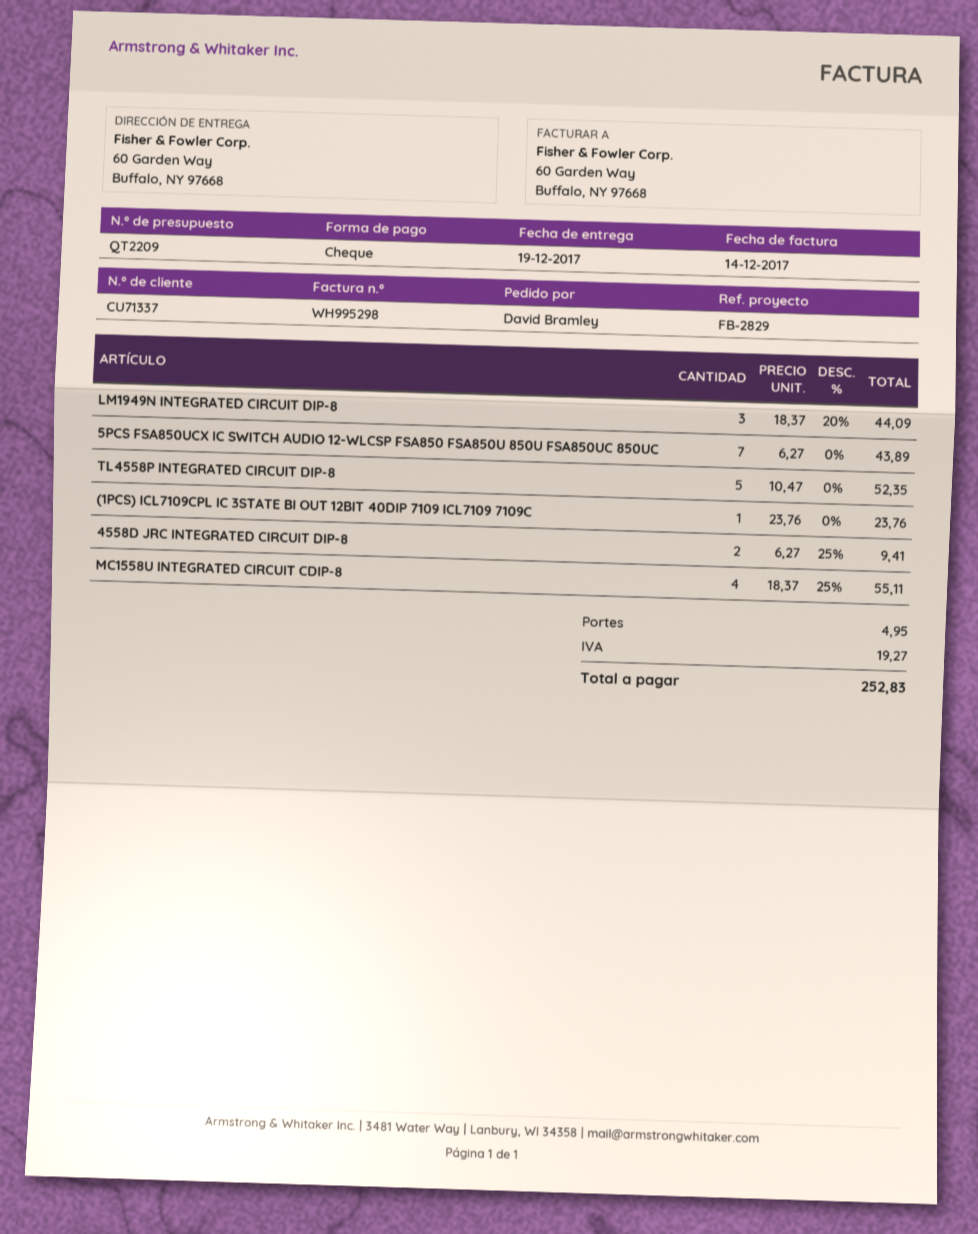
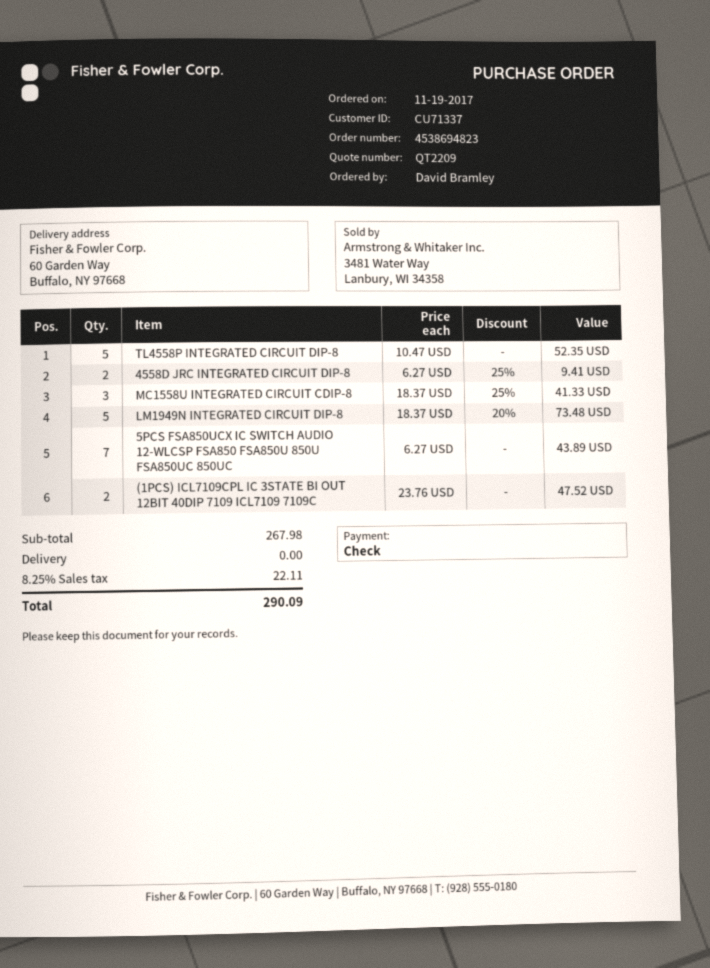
LM1949N INTEGRATED CIRCUIT DIP-8: 3 x 18.37 - 20% = 44.09 -> 5 x 18.37 - 20% = 73.48
(1PCS) ICL7109CPL IC 3STATE BI OUT 12BIT 40DIP 7109 ICL7109 7109C: 1 x 23.76 = 23.76 -> 2 x 23.76 = 47.52
MC1558U INTEGRATED CIRCUIT CDIP-8: 4 x 18.37 - 25% = 55.11 -> 3 x 18.37 - 25% = 41.33
shipping: 4.95 -> 0.00
tax: 19.27 -> 22.11
total: 252.83 -> 290.09

